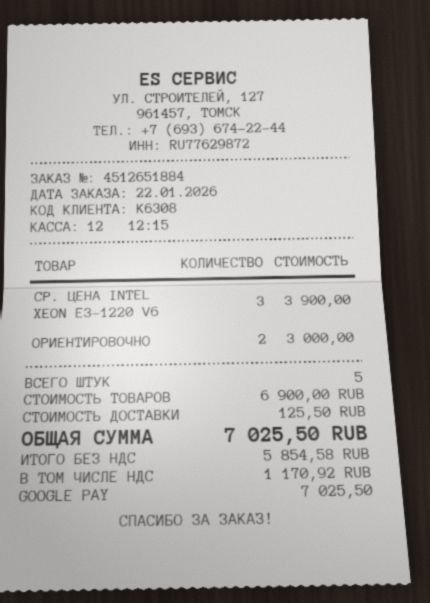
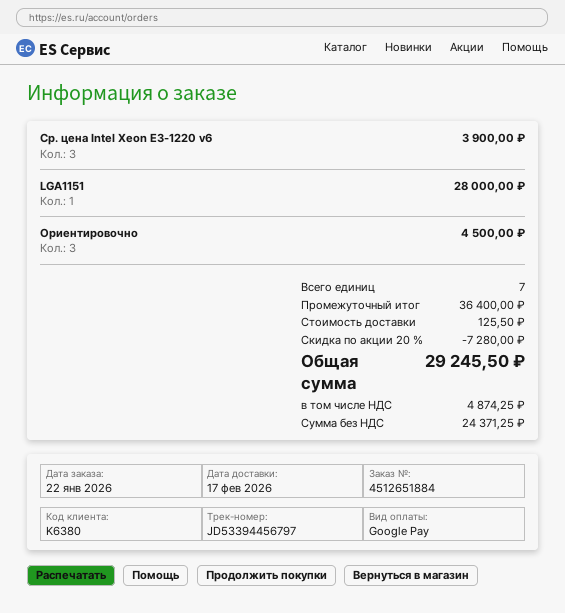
customer number: K6308 -> K6380
ОРИЕНТИРОВОЧНО: 2 for 3000.00 -> 3 for 4500.00
LGA1151: none -> 1 for 28000.00
total quantity: 5 -> 7
subtotal: 6900.00 -> 36400.00
discount: none -> 20% = 7280.00
net: 5854.58 -> 24371.25
tax: 1170.92 -> 4874.25
total: 7025.50 -> 29245.50

